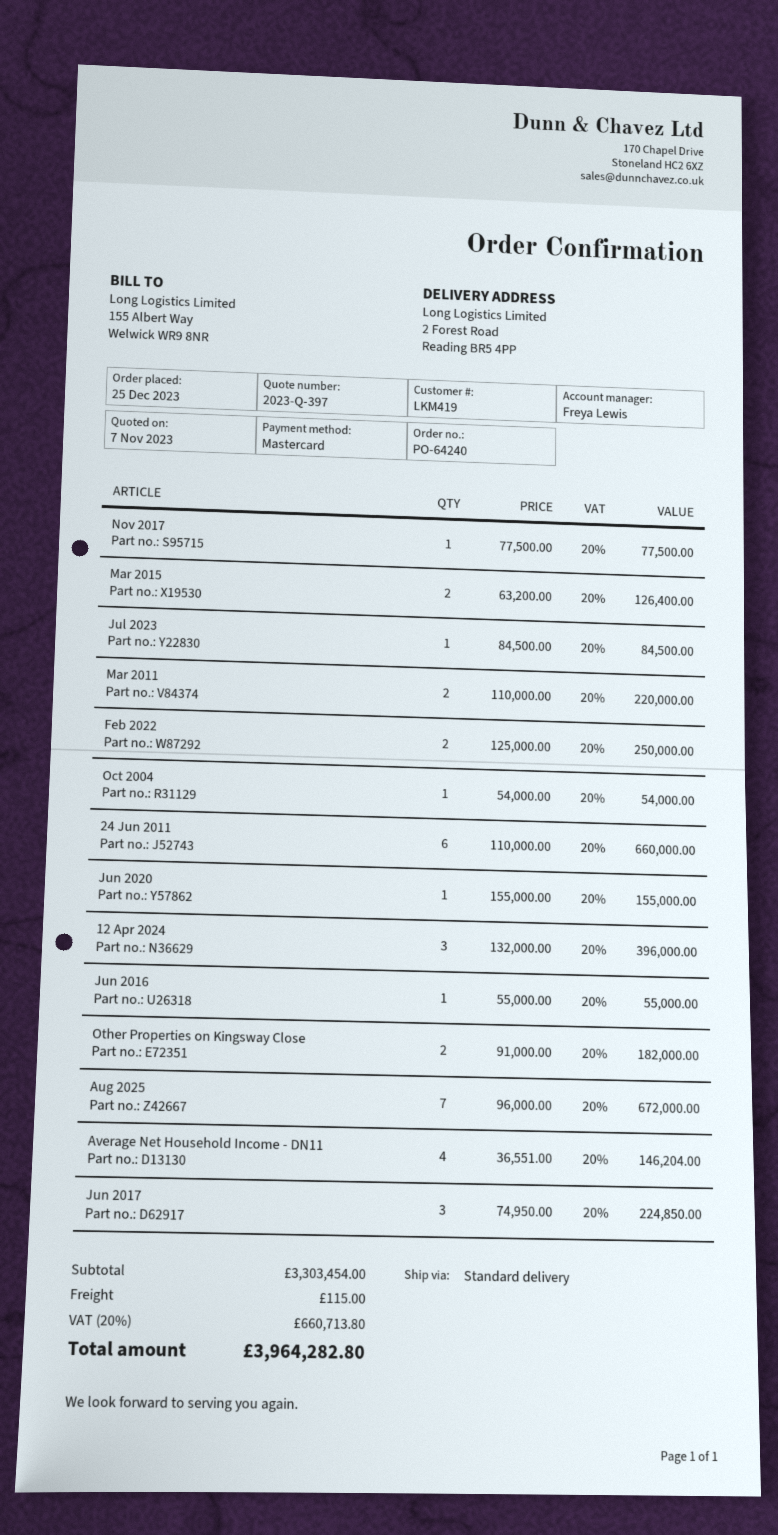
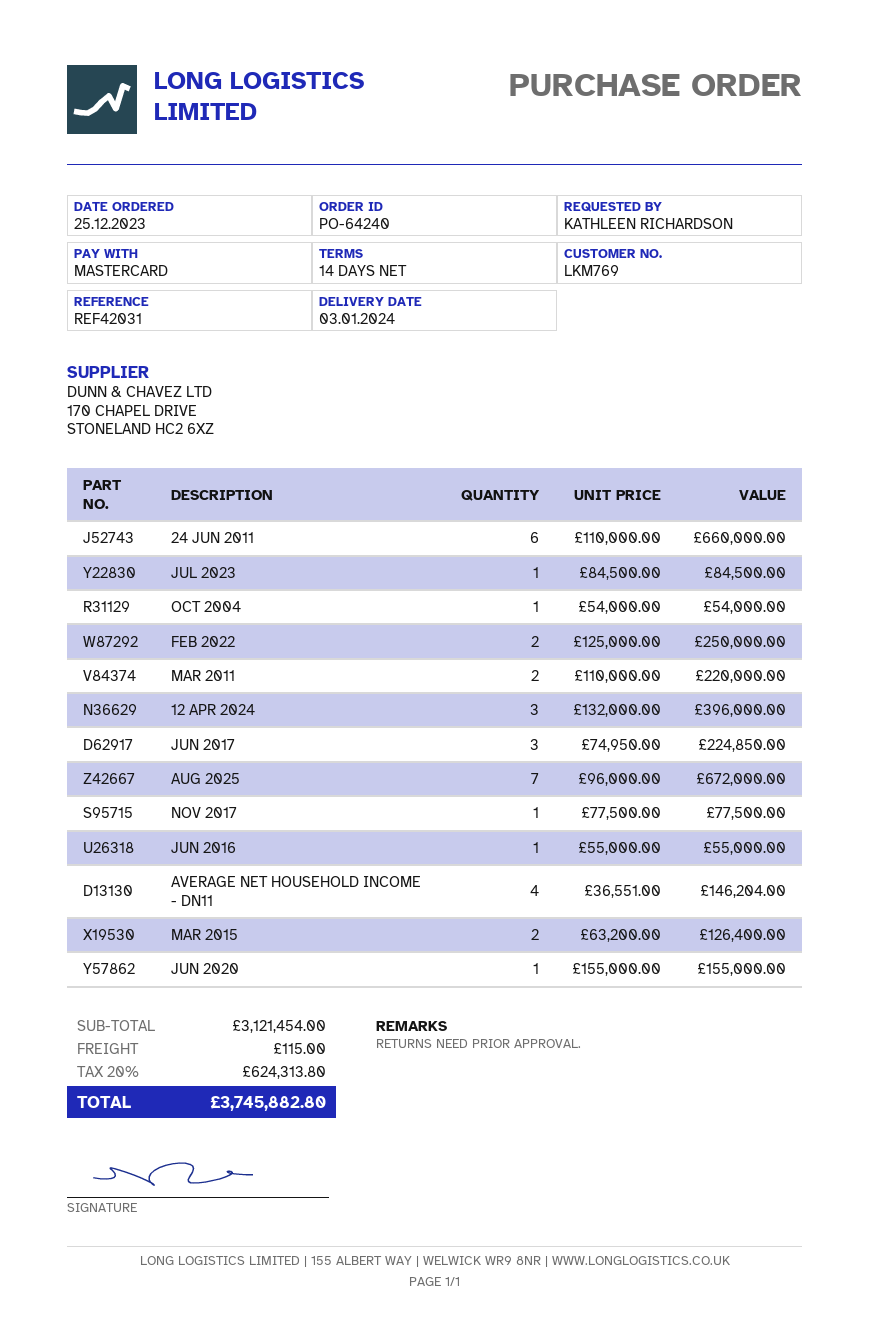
customer number: LKM419 -> LKM769
Other Properties on Kingsway Close: 2 x 91000.00 = 182000.00 -> none
subtotal: 3303454.00 -> 3121454.00
tax: 20% = 660713.80 -> 20% = 624313.80
total: 3964282.80 -> 3745882.80

